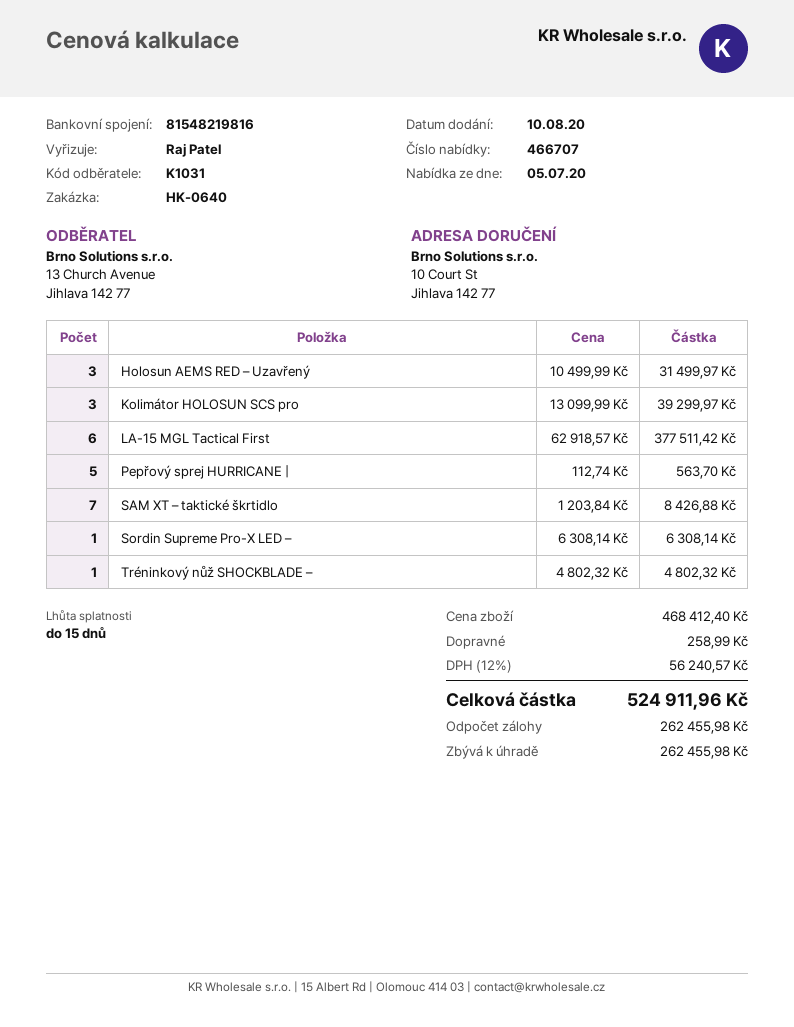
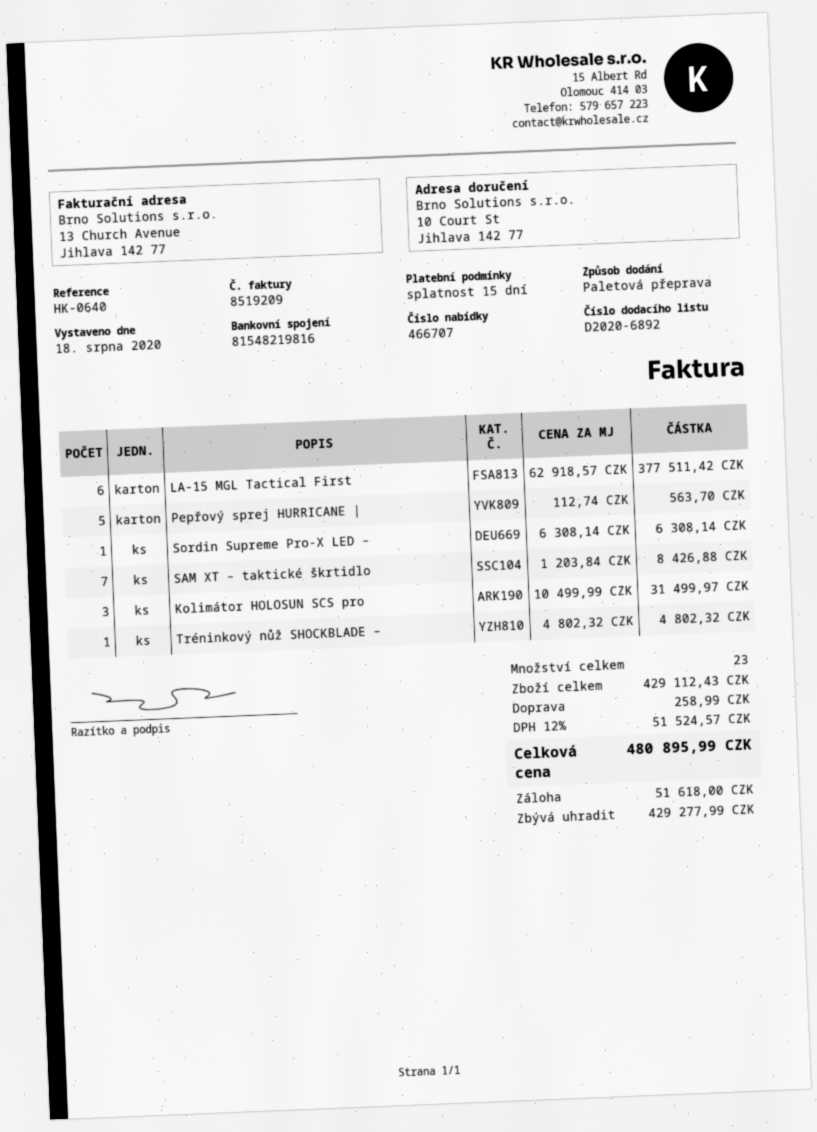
Holosun AEMS RED – Uzavřený: 3 x 10499.99 = 31499.97 -> none
Kolimátor HOLOSUN SCS pro: 3 x 13099.99 = 39299.97 -> 3 x 10499.99 = 31499.97
subtotal: 468412.40 -> 429112.43
tax: 12% = 56240.57 -> 12% = 51524.57
total: 524911.96 -> 480895.99
deposit: 262455.98 -> 51618.00
balance: 262455.98 -> 429277.99

